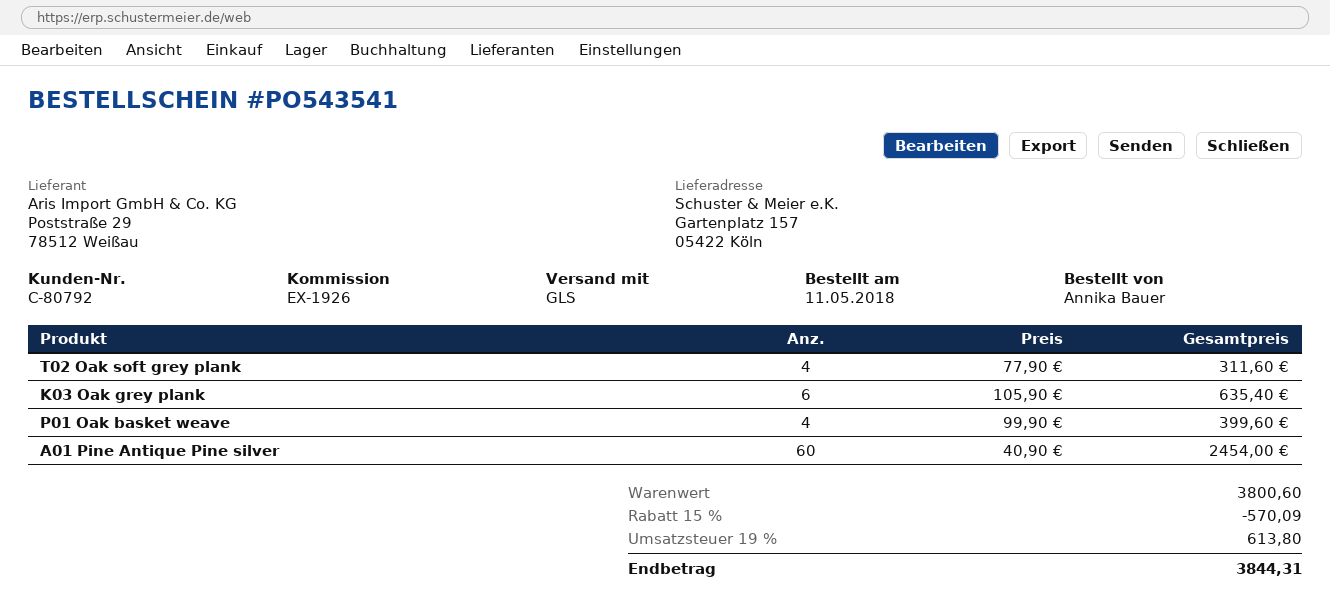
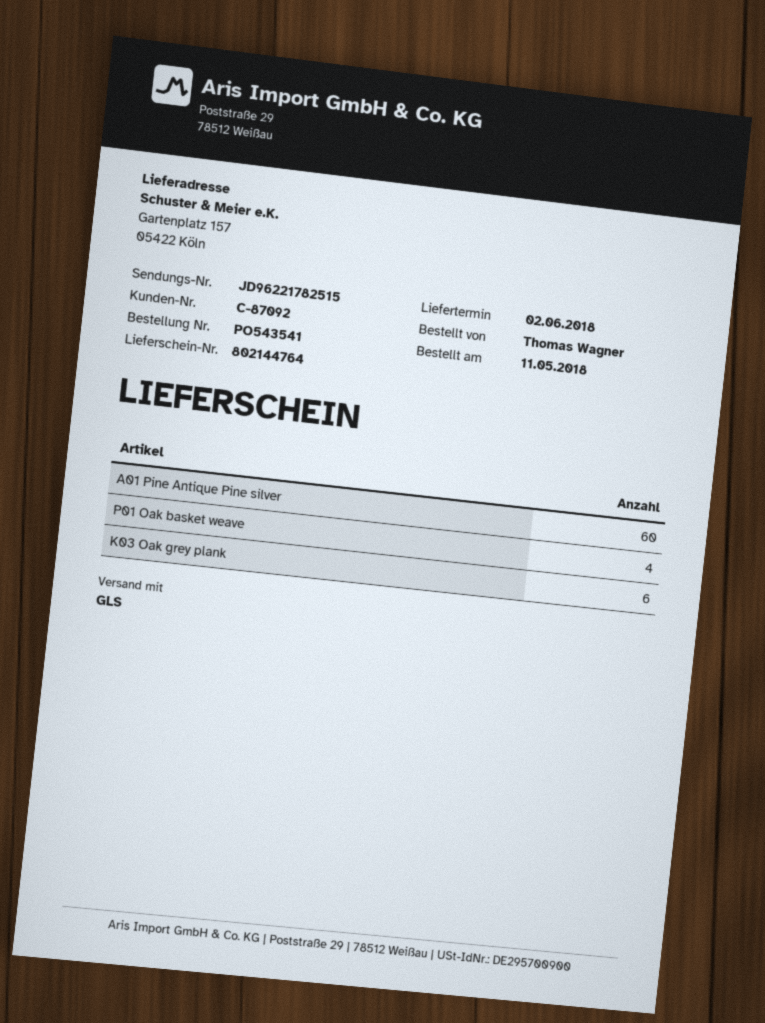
customer number: C-80792 -> C-87092
ordered by: Annika Bauer -> Thomas Wagner
T02 Oak soft grey plank: 4 -> none

